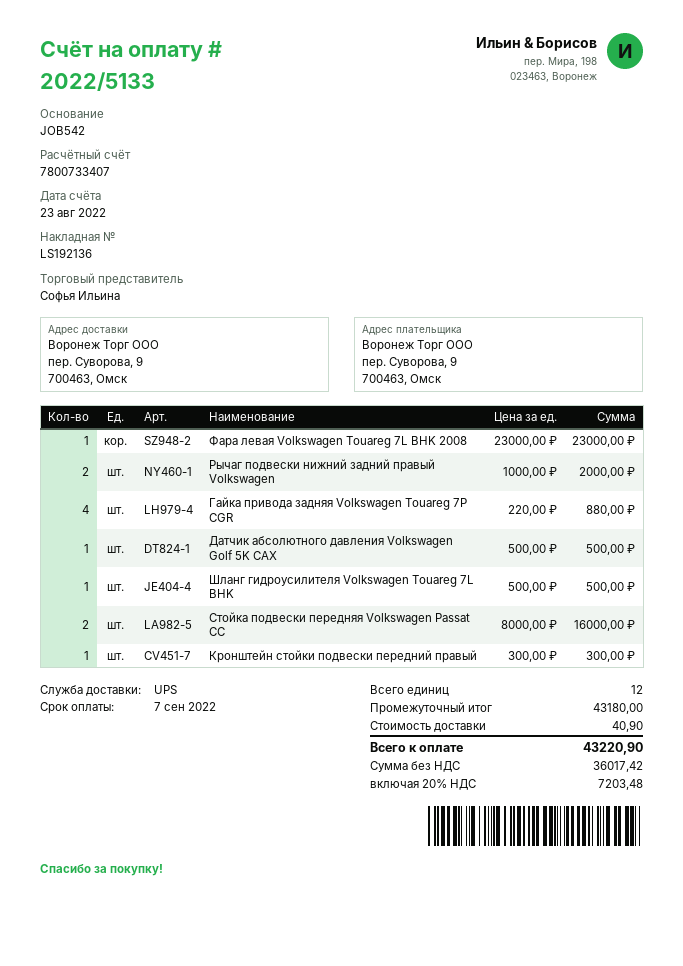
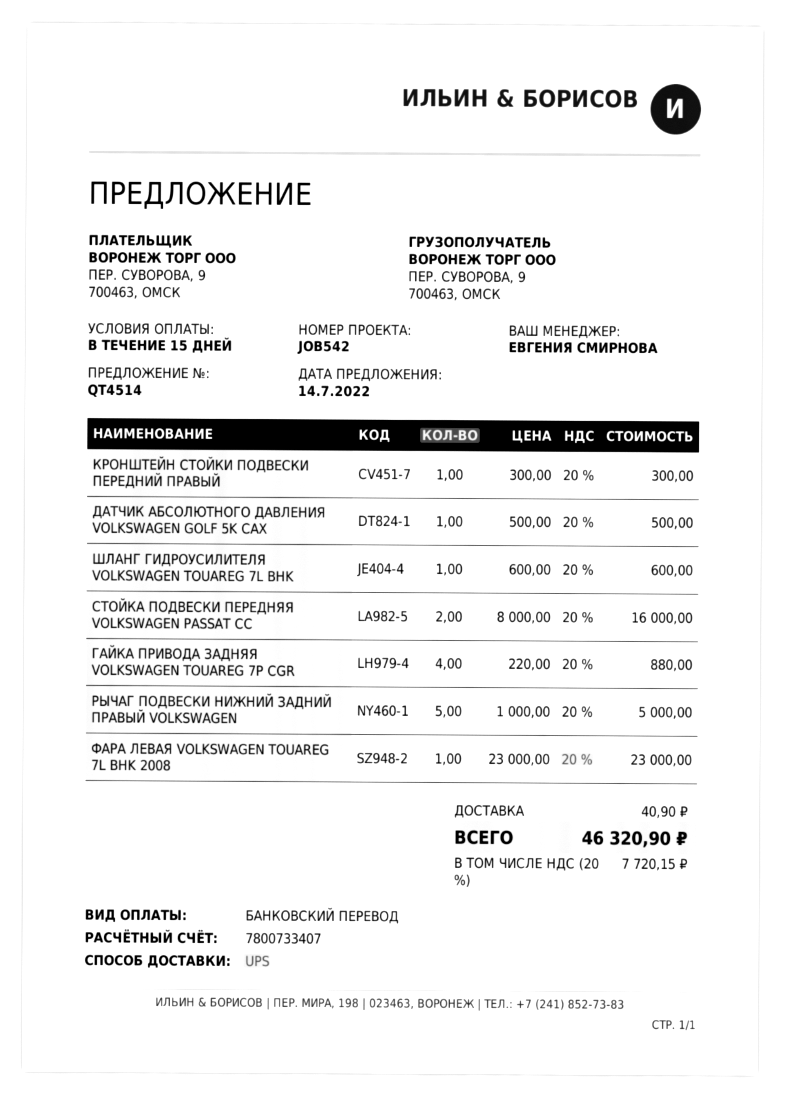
sales rep: Софья Ильина -> ЕВГЕНИЯ СМИРНОВА
Рычаг подвески нижний задний правый Volkswagen: 2 x 1000.00 = 2000.00 -> 5 x 1000.00 = 5000.00
Шланг гидроусилителя Volkswagen Touareg 7L BHK: 1 x 500.00 = 500.00 -> 1 x 600.00 = 600.00
tax: 20% = 7203.48 -> 20% = 7720.15
total: 43220.90 -> 46320.90

